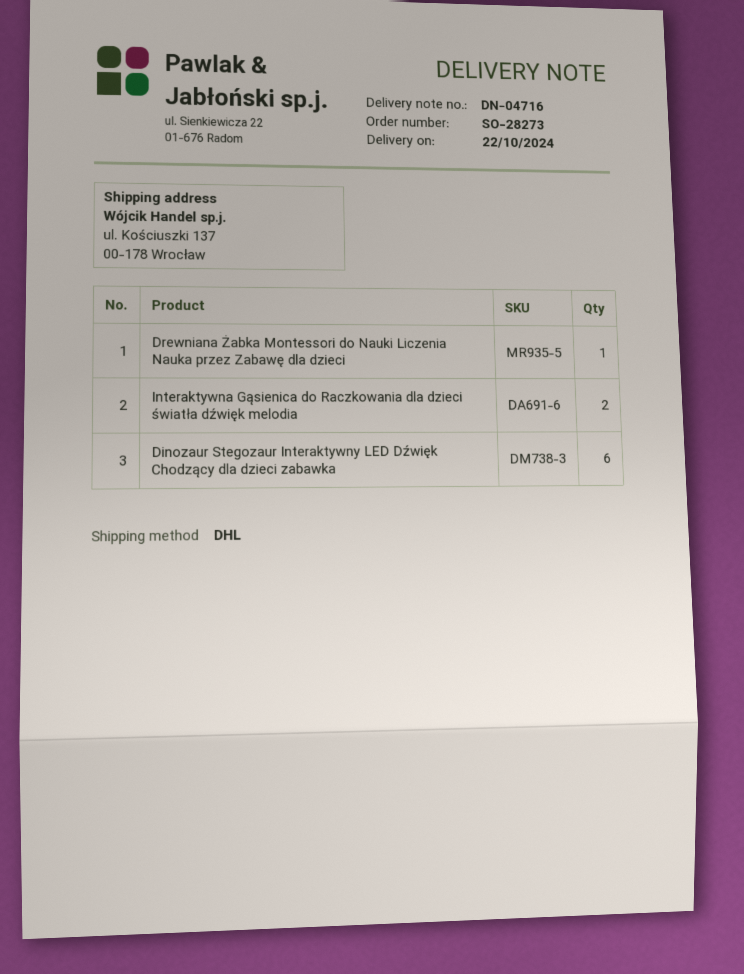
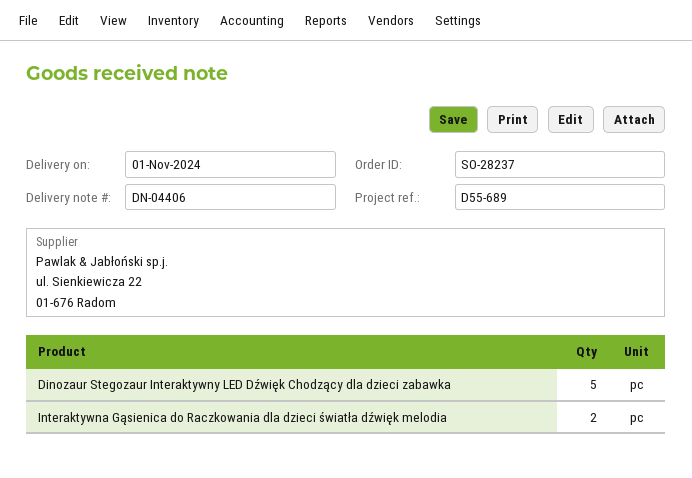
order number: SO-28273 -> SO-28237
delivery note number: DN-04716 -> DN-04406
delivery date: 2024-10-22 -> 2024-11-01
Drewniana Żabka Montessori do Nauki Liczenia Nauka przez Zabawę dla dzieci: 1 -> none
Dinozaur Stegozaur Interaktywny LED Dźwięk Chodzący dla dzieci zabawka: 6 -> 5

